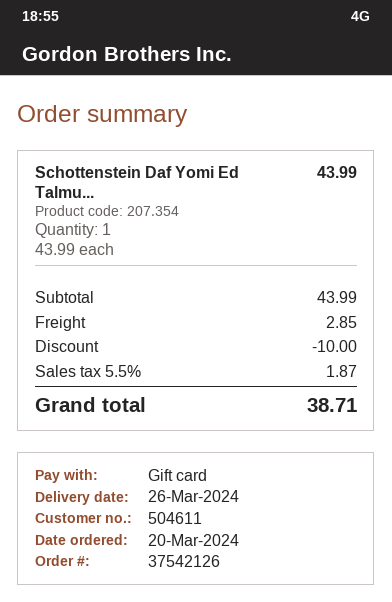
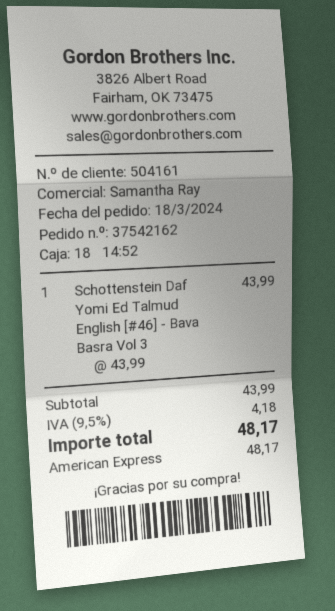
order number: 37542126 -> 37542162
order date: 2024-03-20 -> 2024-03-18
customer number: 504611 -> 504161
payment method: gift card -> American Express
discount: 10.00 -> none
shipping: 2.85 -> none
tax: 5.5% = 1.87 -> 9.5% = 4.18
total: 38.71 -> 48.17

